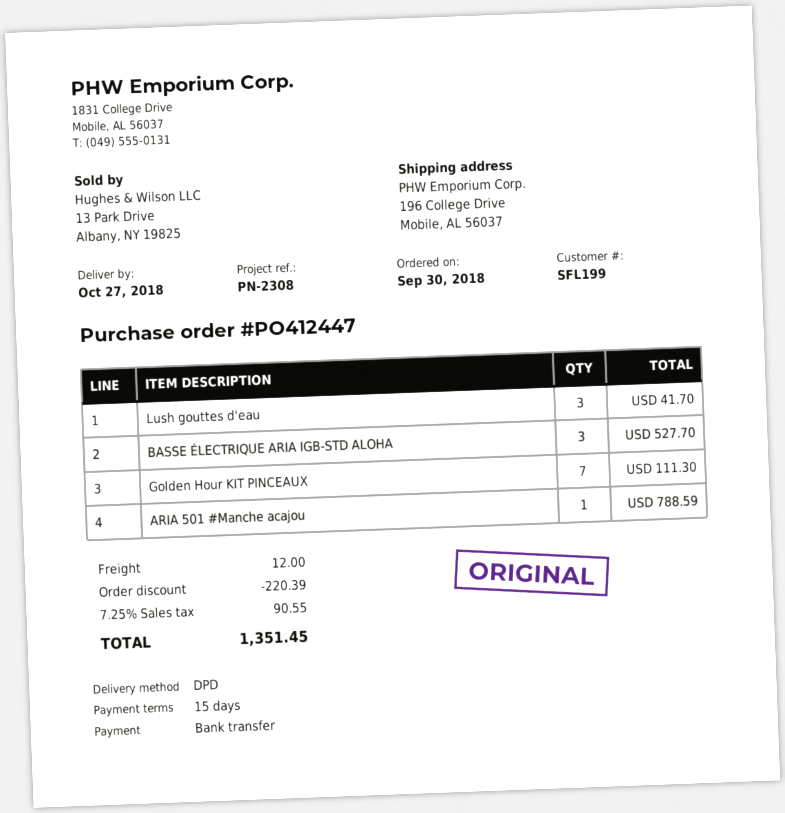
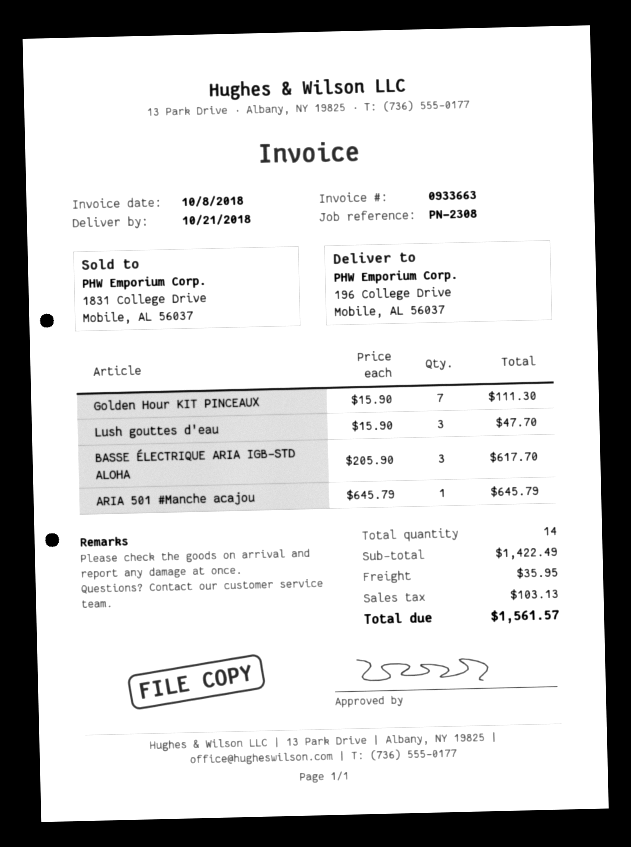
delivery date: 2018-10-27 -> 2018-10-21
Lush gouttes d'eau: 3 for 41.70 -> 3 for 47.70
BASSE ÉLECTRIQUE ARIA IGB-STD ALOHA: 3 for 527.70 -> 3 for 617.70
ARIA 501 #Manche acajou: 1 for 788.59 -> 1 for 645.79
discount: 220.39 -> none
shipping: 12.00 -> 35.95
tax: 90.55 -> 103.13
total: 1351.45 -> 1561.57

